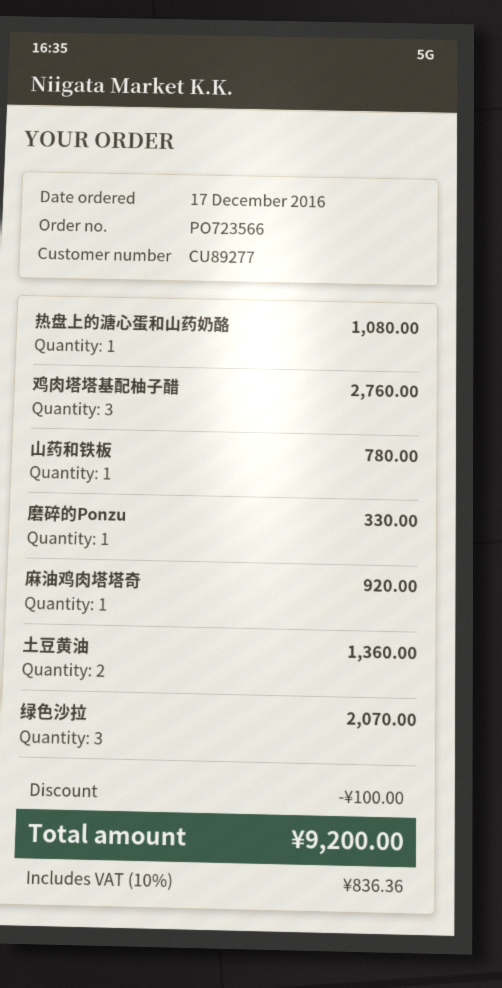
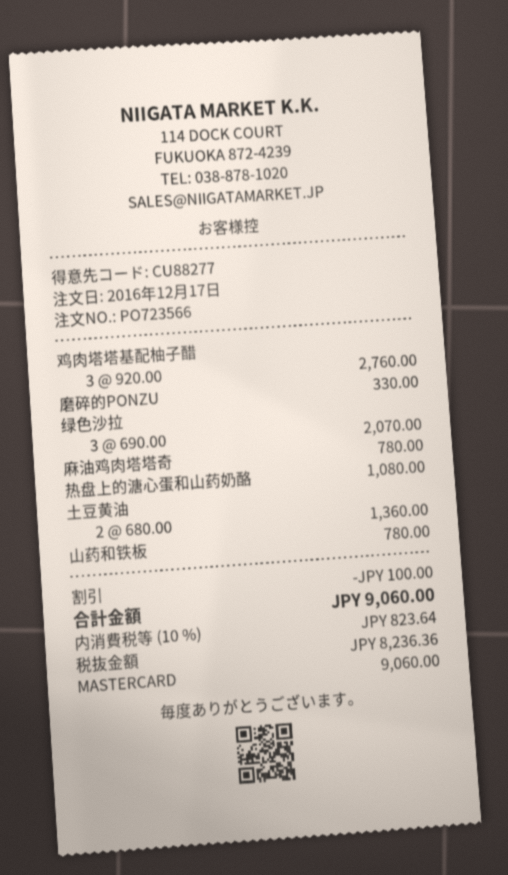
customer number: CU89277 -> CU88277
麻油鸡肉塔塔奇: 1 for 920.00 -> 1 for 780.00
tax: 10% = 836.36 -> 10% = 823.64
total: 9200.00 -> 9060.00

